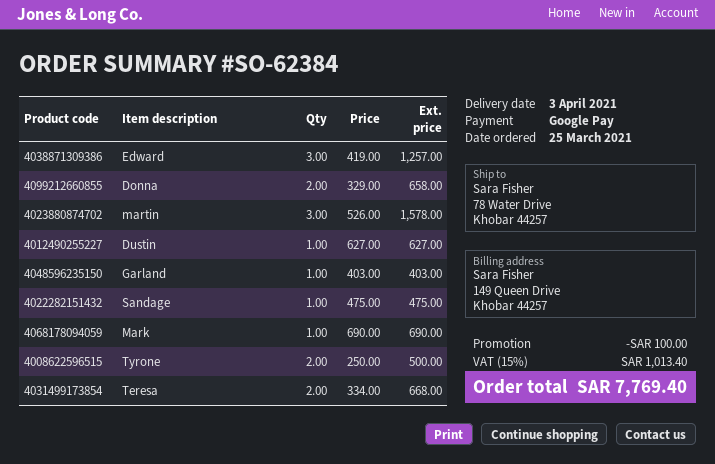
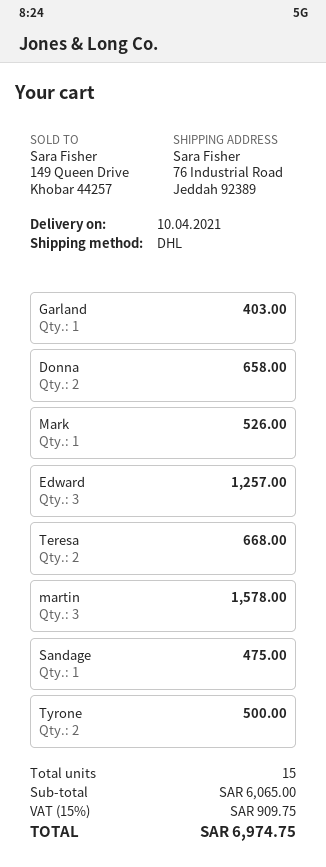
delivery date: 2021-04-03 -> 2021-04-10
ship to: 78 Water Drive, Khobar 44257 -> 76 Industrial Road, Jeddah 92389
Dustin: 1 for 627.00 -> none
Mark: 1 for 690.00 -> 1 for 526.00
discount: 100.00 -> none
tax: 15% = 1013.40 -> 15% = 909.75
total: 7769.40 -> 6974.75

